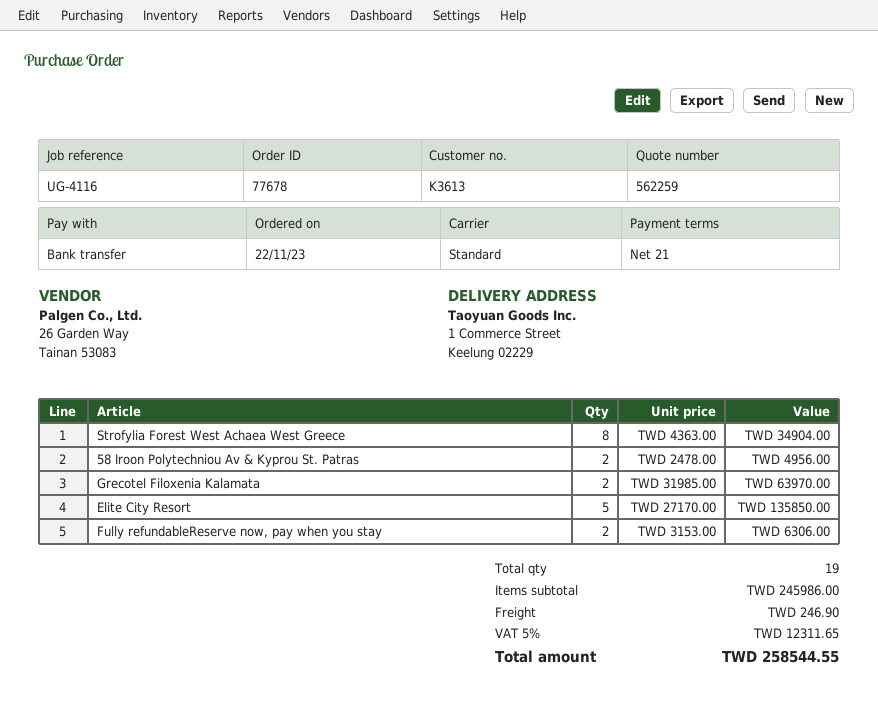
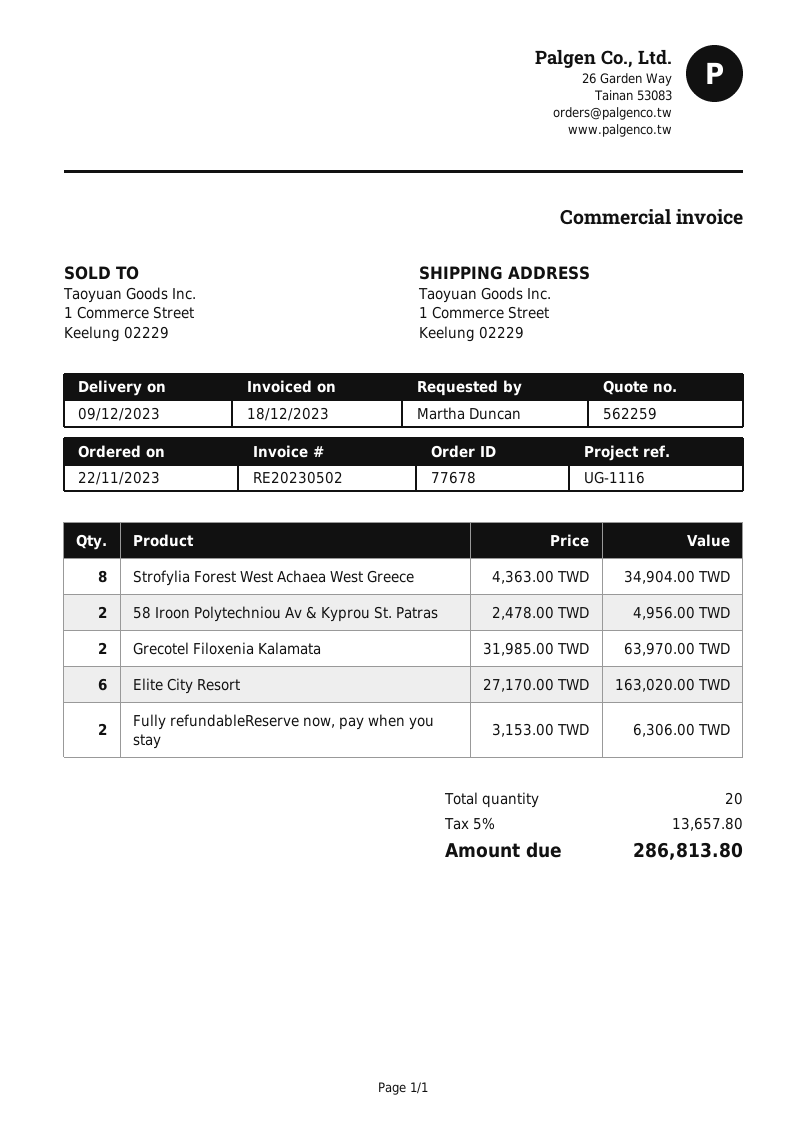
reference: UG-4116 -> UG-1116
Elite City Resort: 5 x 27170.00 = 135850.00 -> 6 x 27170.00 = 163020.00
total quantity: 19 -> 20
shipping: 246.90 -> none
tax: 5% = 12311.65 -> 5% = 13657.80
total: 258544.55 -> 286813.80

